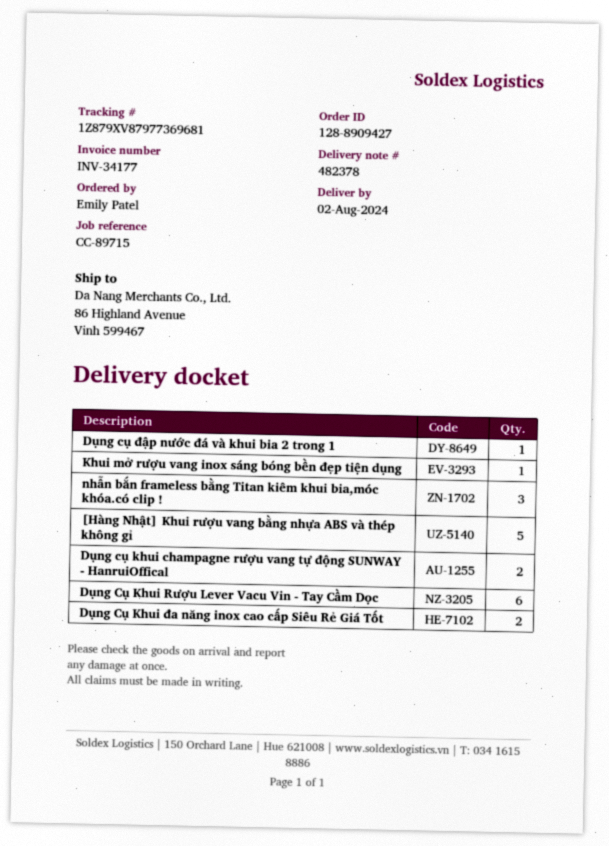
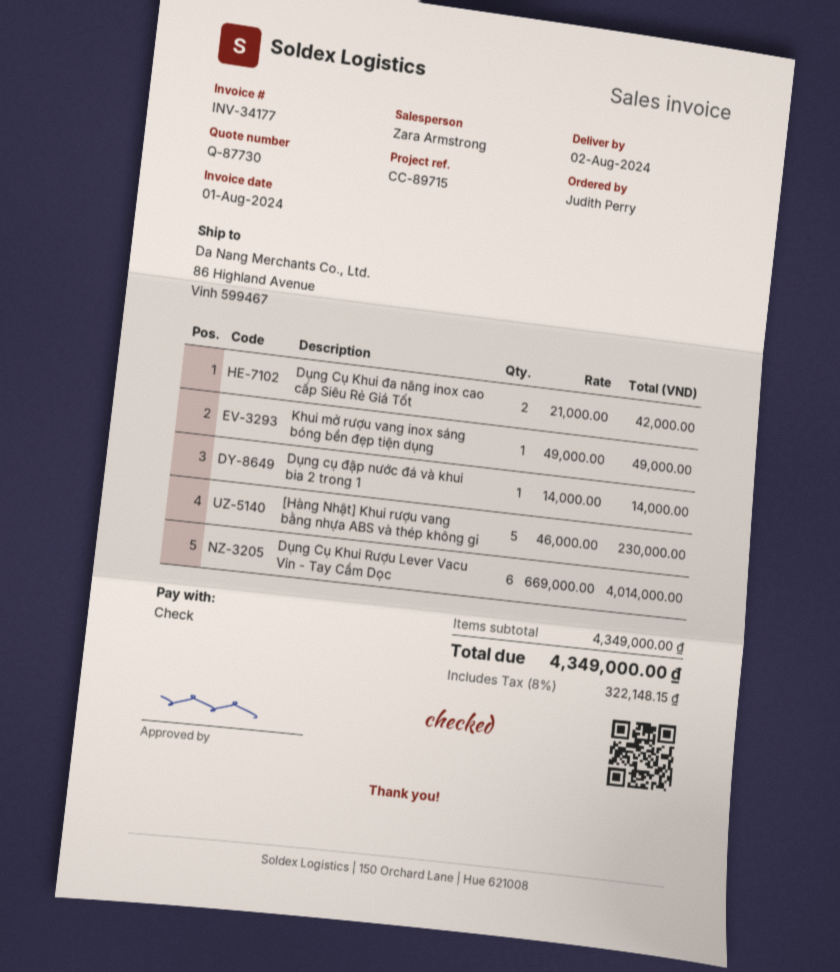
ordered by: Emily Patel -> Judith Perry
nhẫn bắn frameless bằng Titan kiêm khui bia,móc khóa.có clip !: 3 -> none
Dụng cụ khui champagne rượu vang tự động SUNWAY - HanruiOffical: 2 -> none

